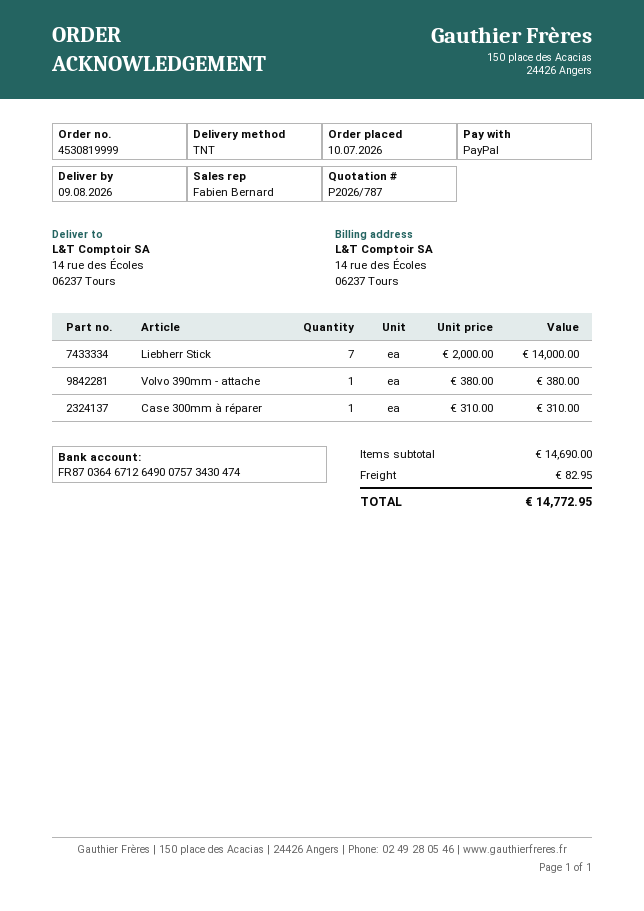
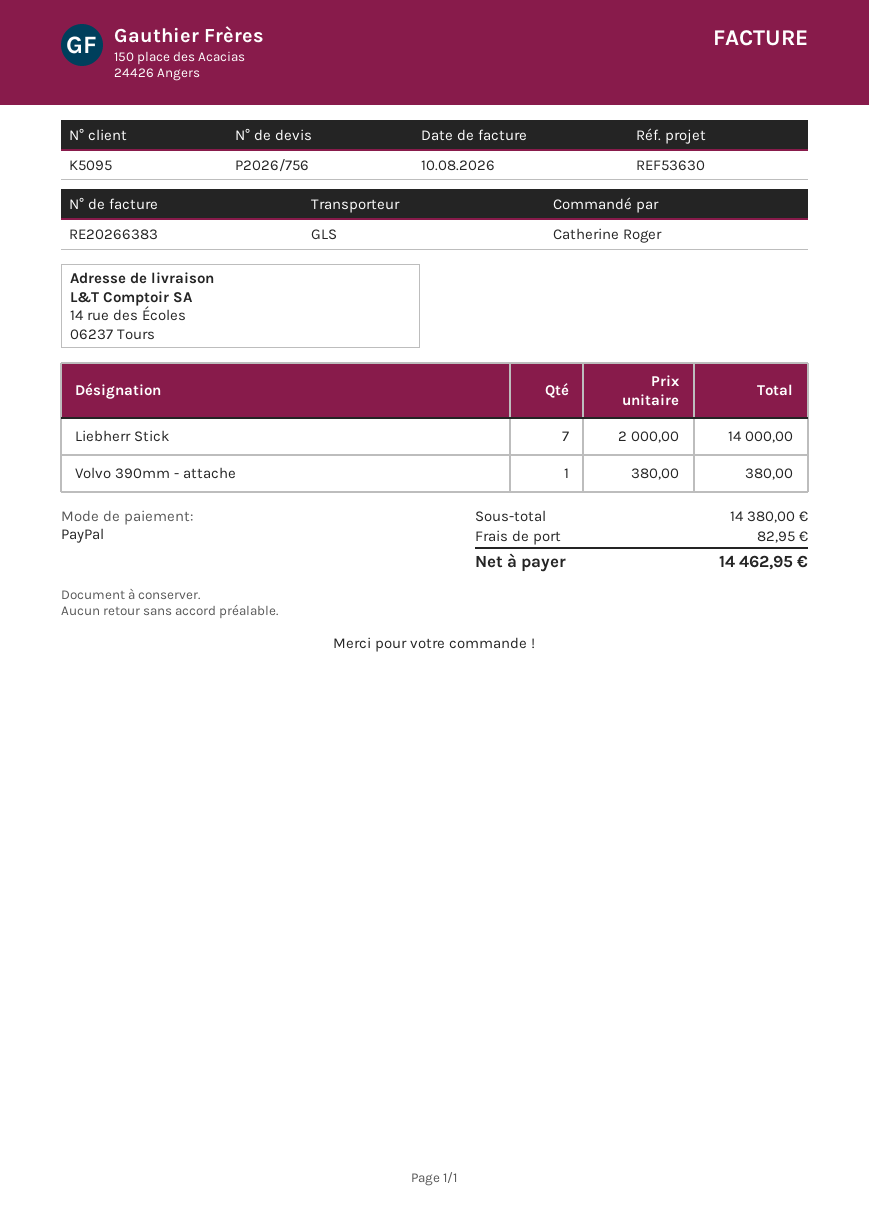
quote number: P2026/787 -> P2026/756
shipping method: TNT -> GLS
Case 300mm à réparer: 1 x 310.00 = 310.00 -> none
subtotal: 14690.00 -> 14380.00
total: 14772.95 -> 14462.95

